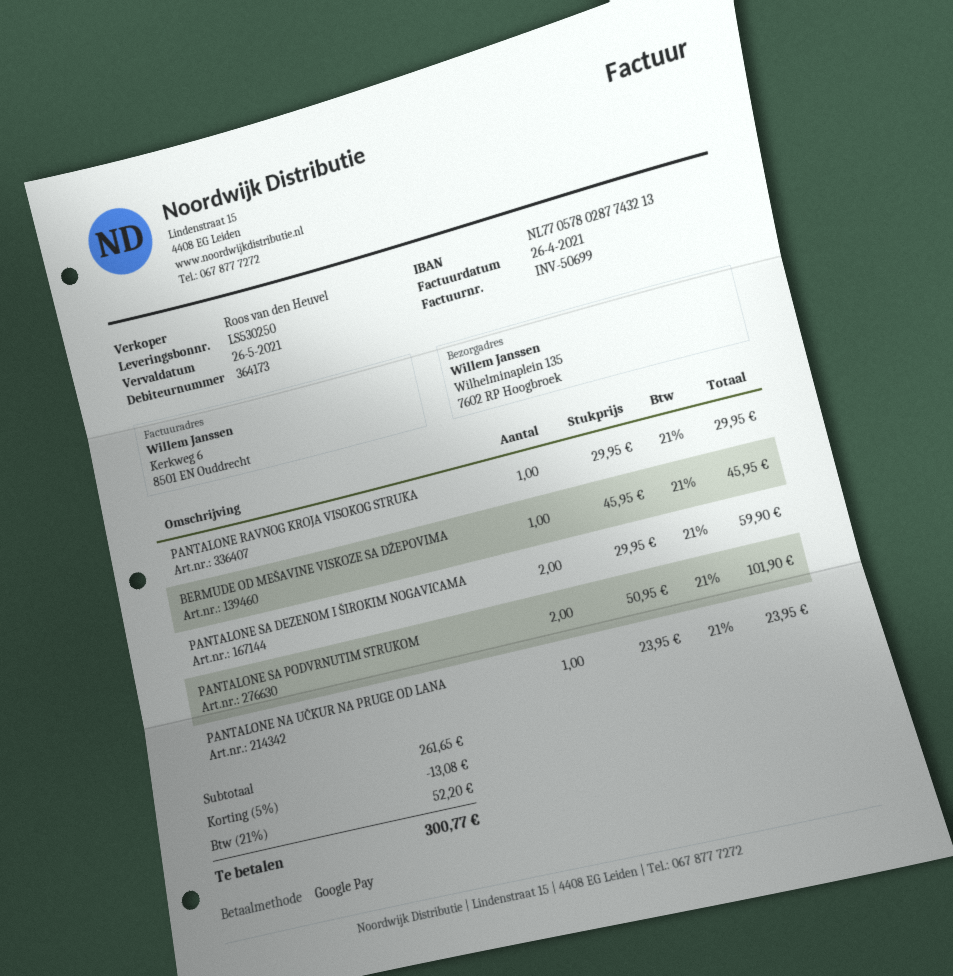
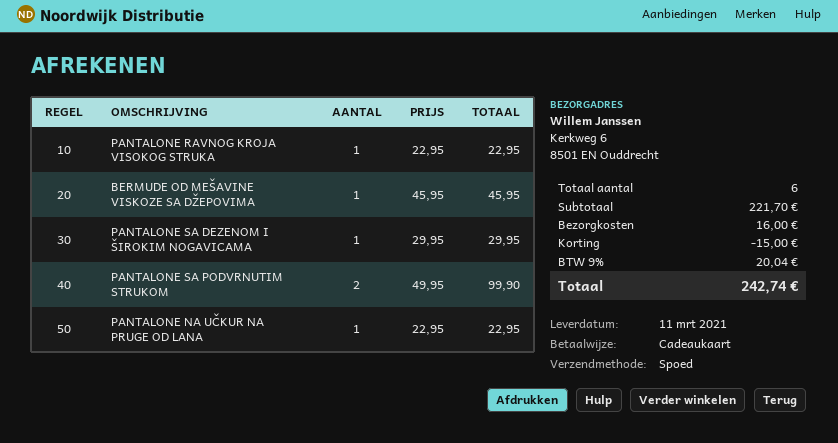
payment method: Google Pay -> gift card
ship to: Wilhelminaplein 135, 7602 RP Hoogbroek -> Kerkweg 6, 8501 EN Ouddrecht
PANTALONE RAVNOG KROJA VISOKOG STRUKA: 1 x 29.95 = 29.95 -> 1 x 22.95 = 22.95
PANTALONE SA DEZENOM I ŠIROKIM NOGAVICAMA: 2 x 29.95 = 59.90 -> 1 x 29.95 = 29.95
PANTALONE SA PODVRNUTIM STRUKOM: 2 x 50.95 = 101.90 -> 2 x 49.95 = 99.90
PANTALONE NA UČKUR NA PRUGE OD LANA: 1 x 23.95 = 23.95 -> 1 x 22.95 = 22.95
subtotal: 261.65 -> 221.70
discount: 13.08 -> 15.00
shipping: none -> 16.00
tax: 21% = 52.20 -> 9% = 20.04
total: 300.77 -> 242.74

